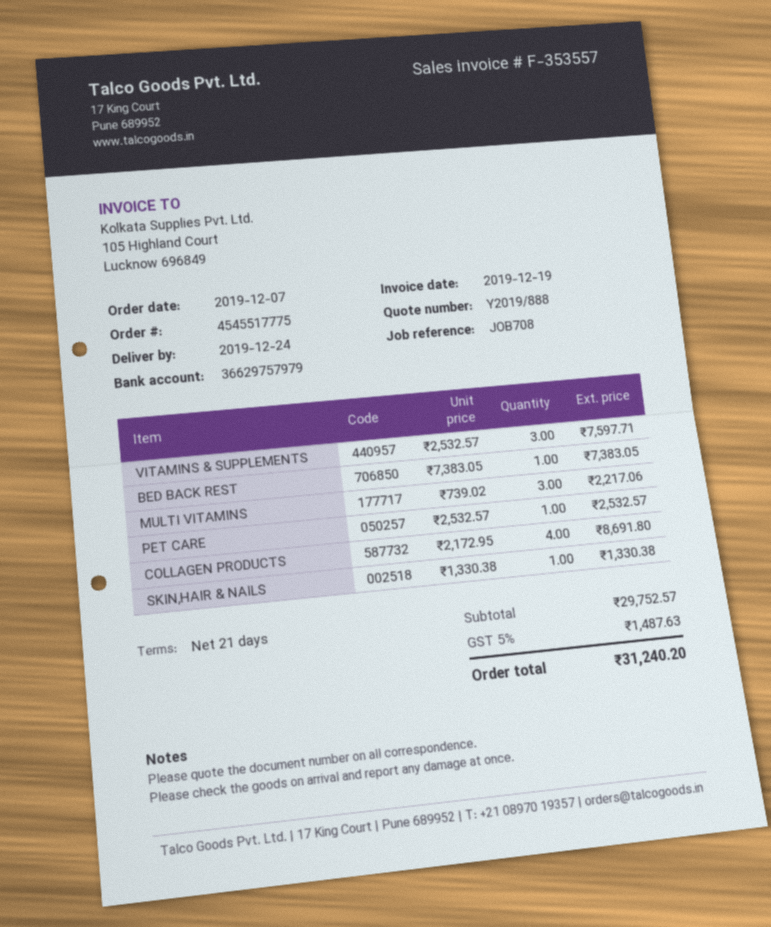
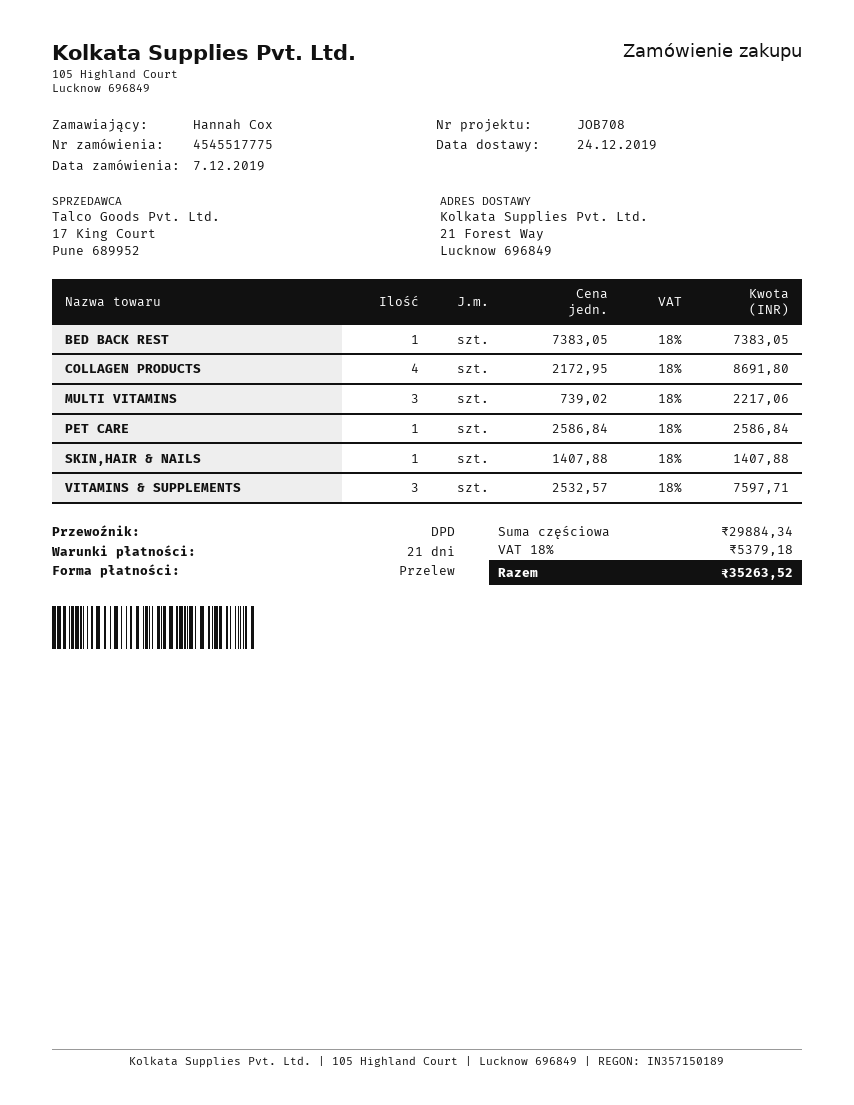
PET CARE: 1 x 2532.57 = 2532.57 -> 1 x 2586.84 = 2586.84
SKIN,HAIR & NAILS: 1 x 1330.38 = 1330.38 -> 1 x 1407.88 = 1407.88
subtotal: 29752.57 -> 29884.34
tax: 5% = 1487.63 -> 18% = 5379.18
total: 31240.20 -> 35263.52

